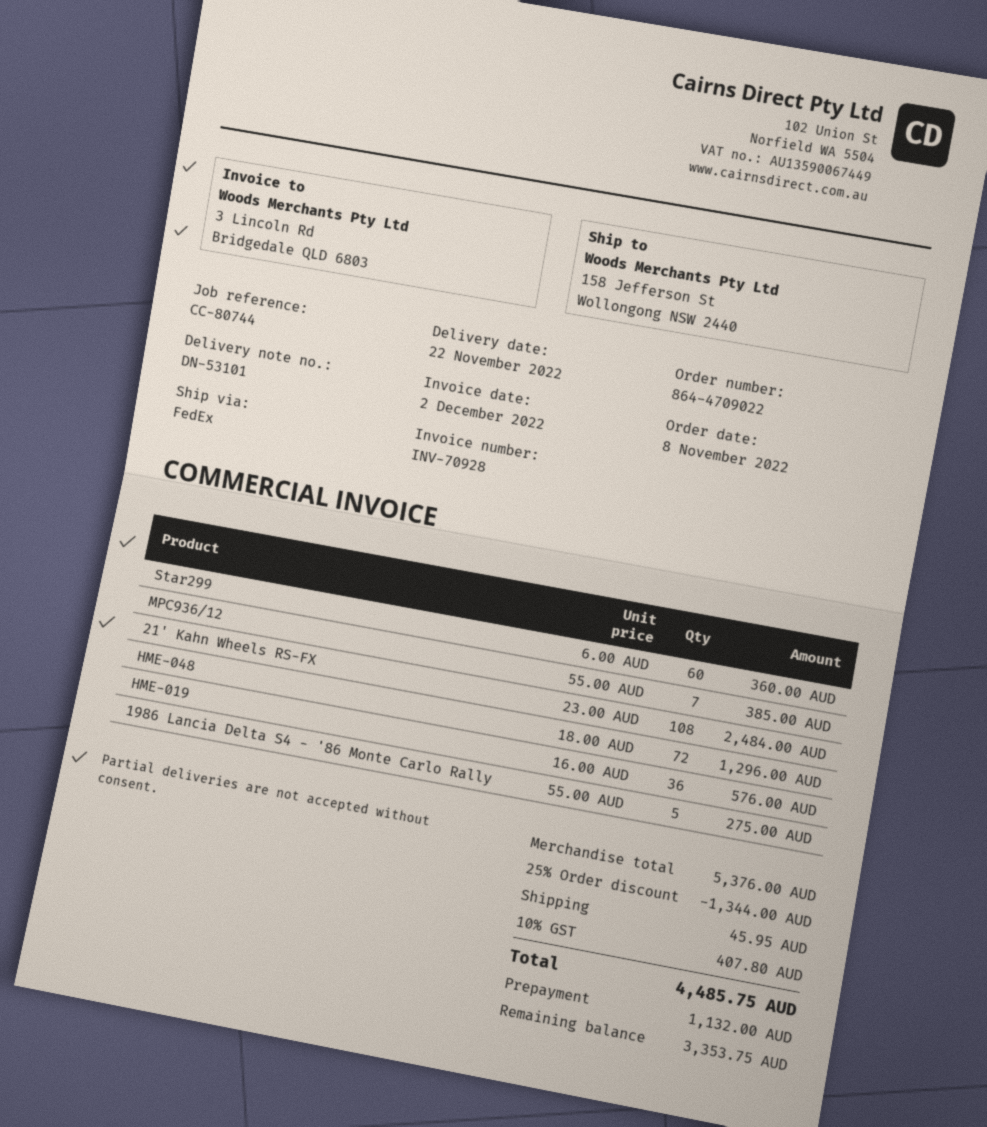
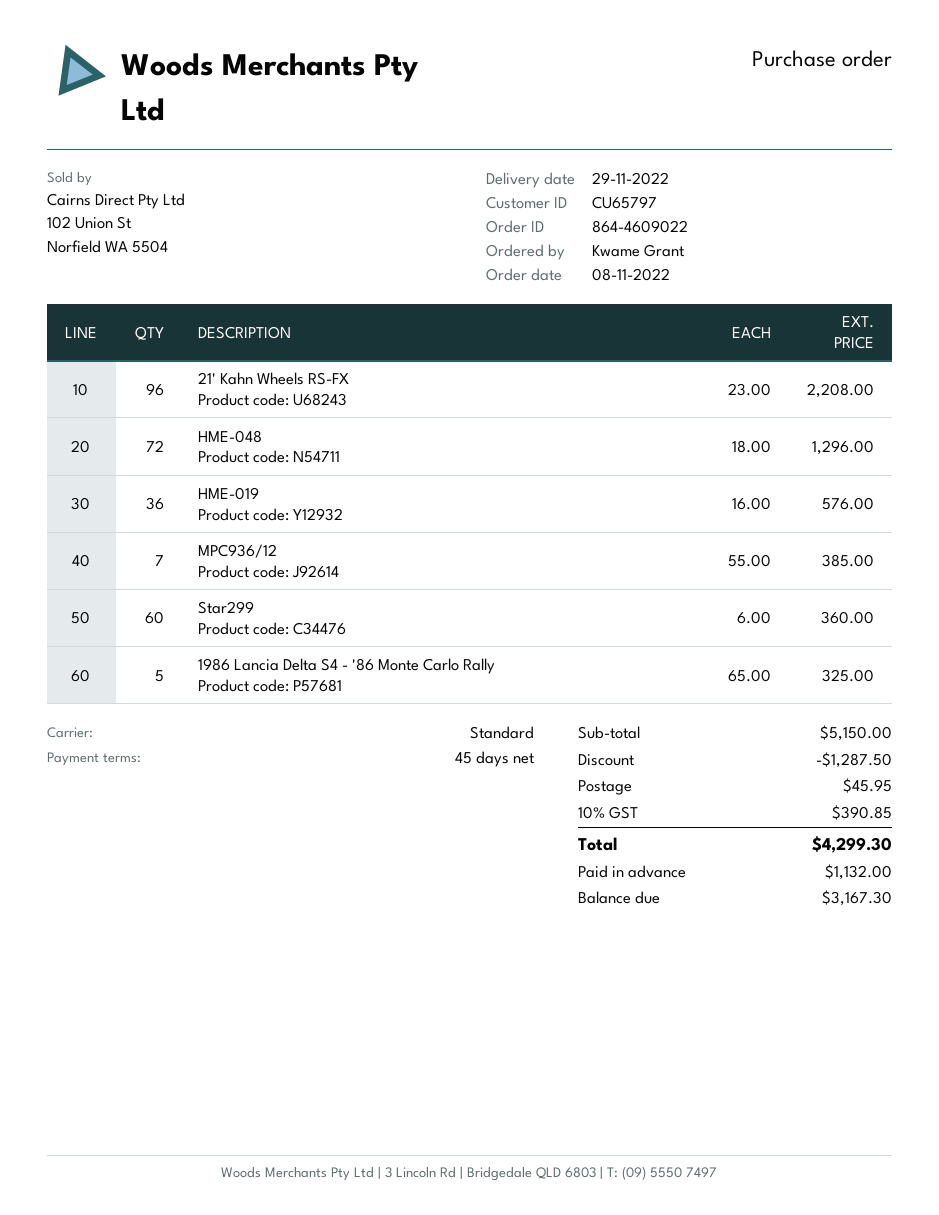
order number: 864-4709022 -> 864-4609022
delivery date: 2022-11-22 -> 2022-11-29
shipping method: FedEx -> standard
21' Kahn Wheels RS-FX: 108 x 23.00 = 2484.00 -> 96 x 23.00 = 2208.00
1986 Lancia Delta S4 - '86 Monte Carlo Rally: 5 x 55.00 = 275.00 -> 5 x 65.00 = 325.00
subtotal: 5376.00 -> 5150.00
discount: 1344.00 -> 1287.50
tax: 10% = 407.80 -> 10% = 390.85
total: 4485.75 -> 4299.30
balance: 3353.75 -> 3167.30

